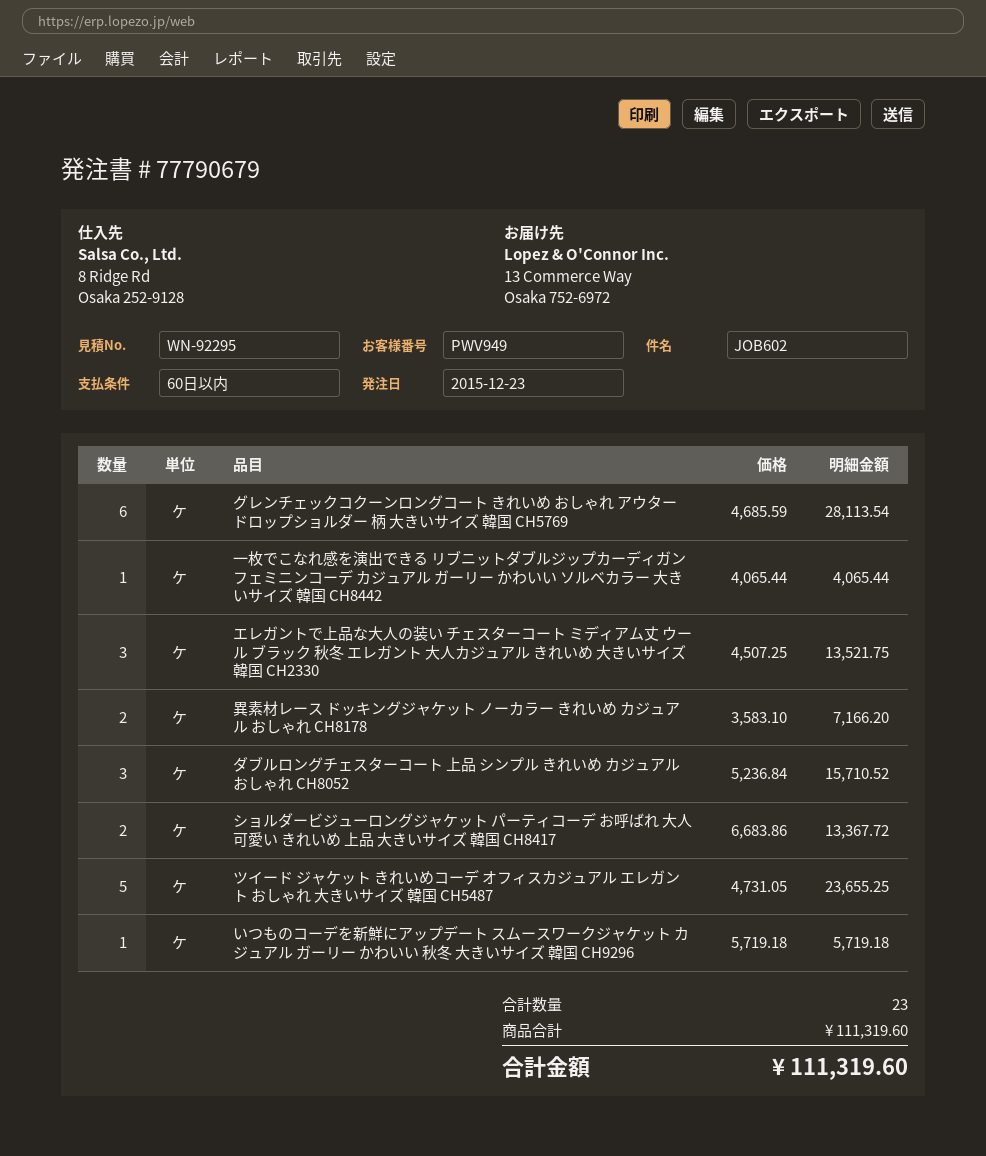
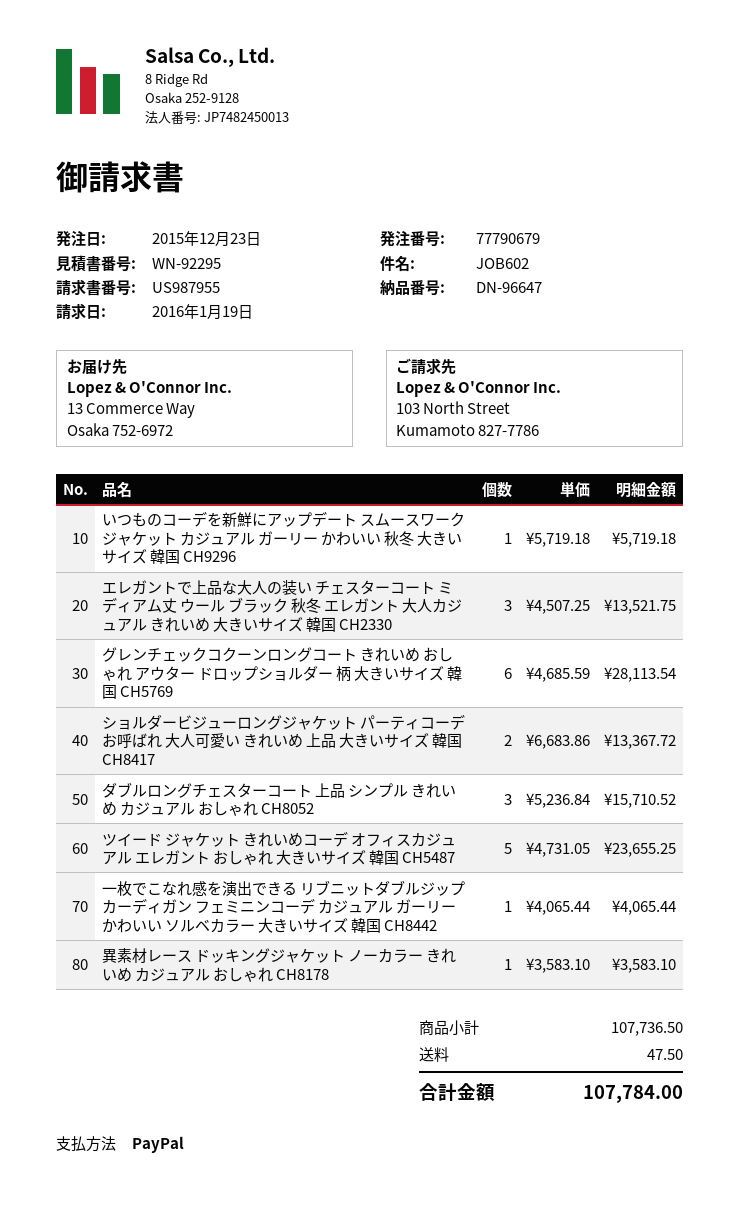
異素材レース ドッキングジャケット ノーカラー きれいめ カジュアル おしゃれ CH8178: 2 x 3583.10 = 7166.20 -> 1 x 3583.10 = 3583.10
subtotal: 111319.60 -> 107736.50
shipping: none -> 47.50
total: 111319.60 -> 107784.00

